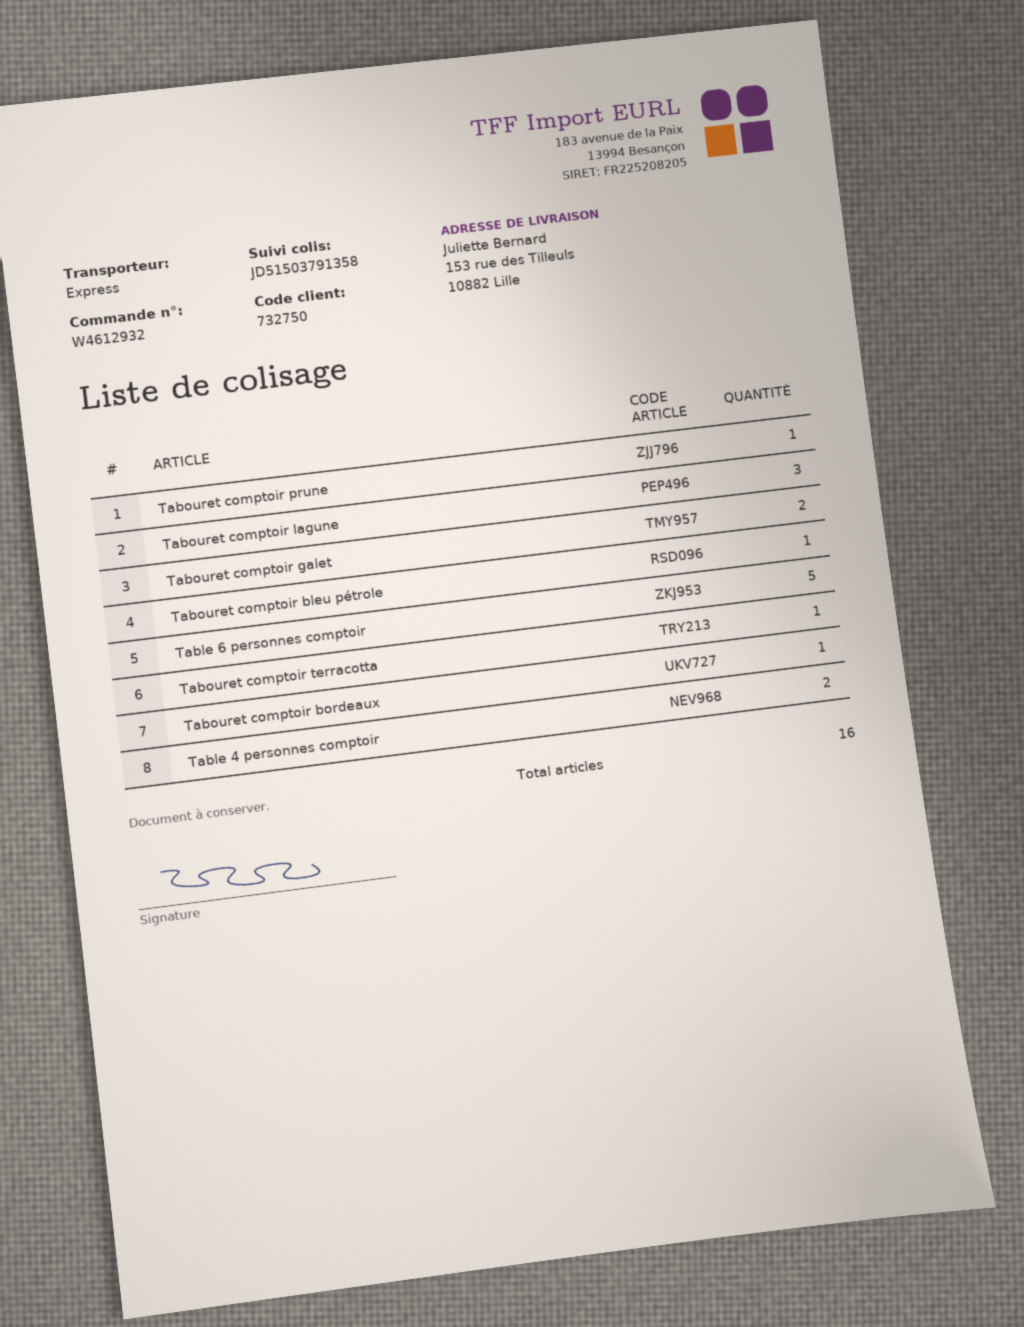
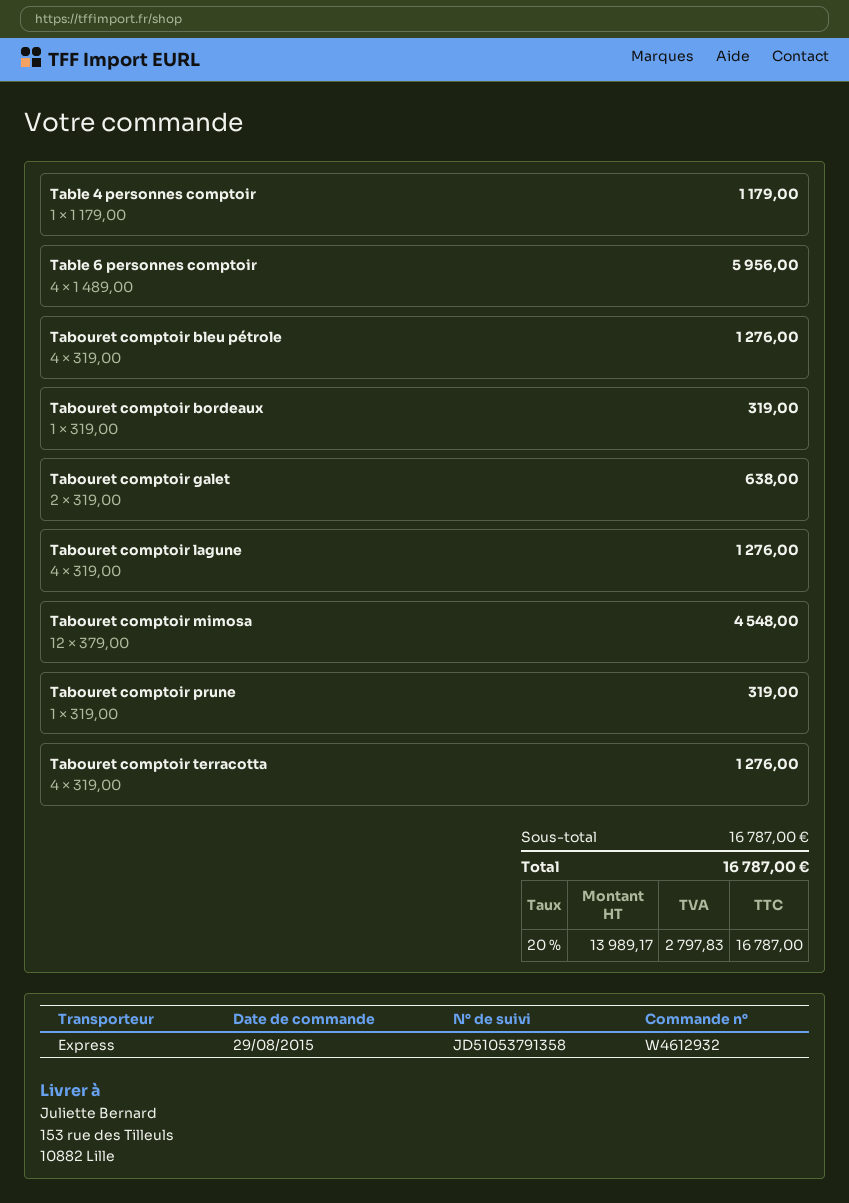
tracking number: JD51503791358 -> JD51053791358
Tabouret comptoir lagune: 3 -> 4
Tabouret comptoir bleu pétrole: 1 -> 4
Table 6 personnes comptoir: 5 -> 4
Tabouret comptoir terracotta: 1 -> 4
Table 4 personnes comptoir: 2 -> 1
Tabouret comptoir mimosa: none -> 12

